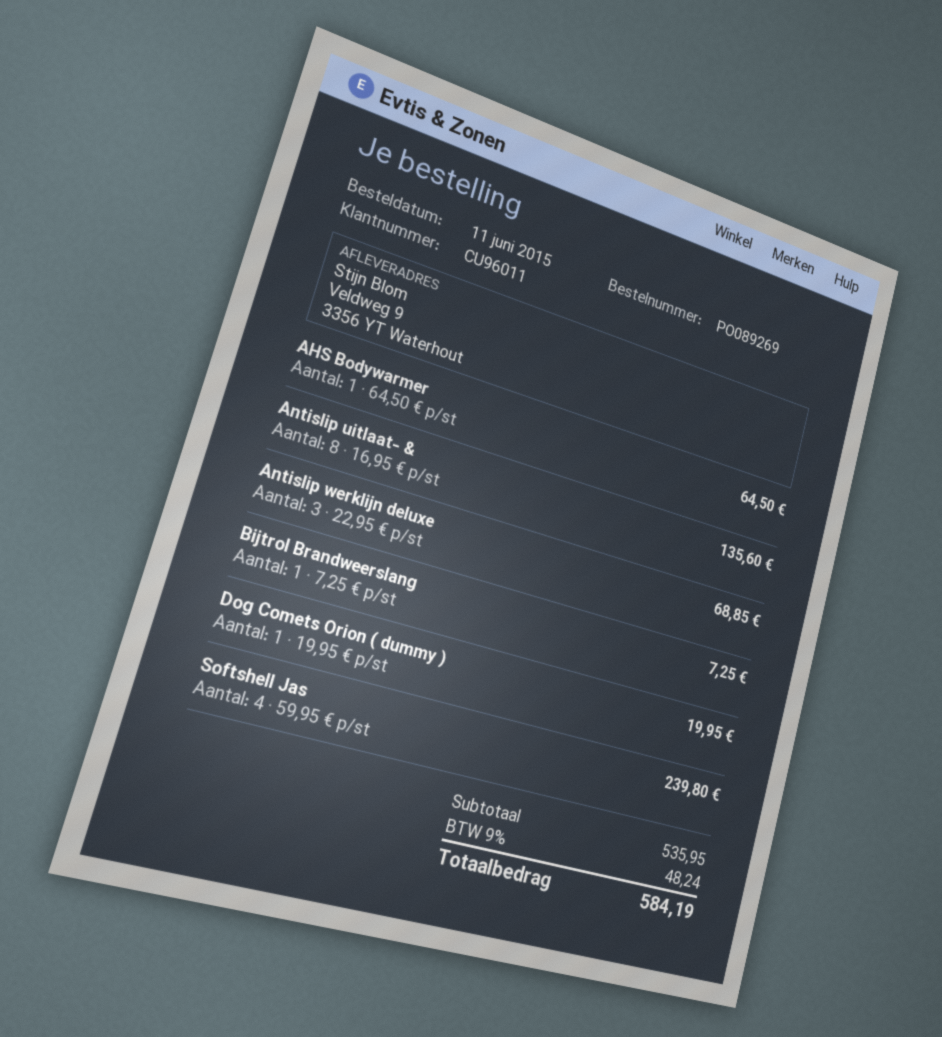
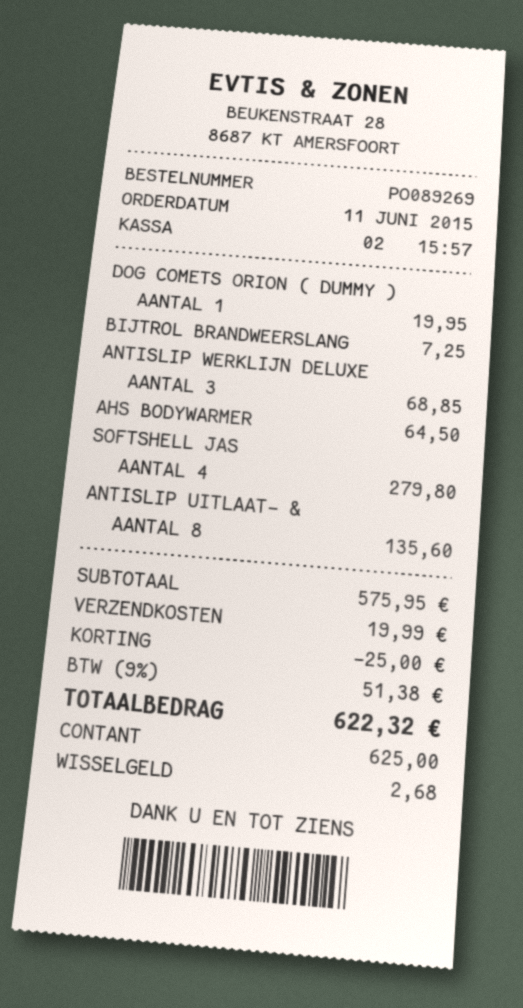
Softshell Jas: 4 for 239.80 -> 4 for 279.80
subtotal: 535.95 -> 575.95
discount: none -> 25.00
shipping: none -> 19.99
tax: 9% = 48.24 -> 9% = 51.38
total: 584.19 -> 622.32

